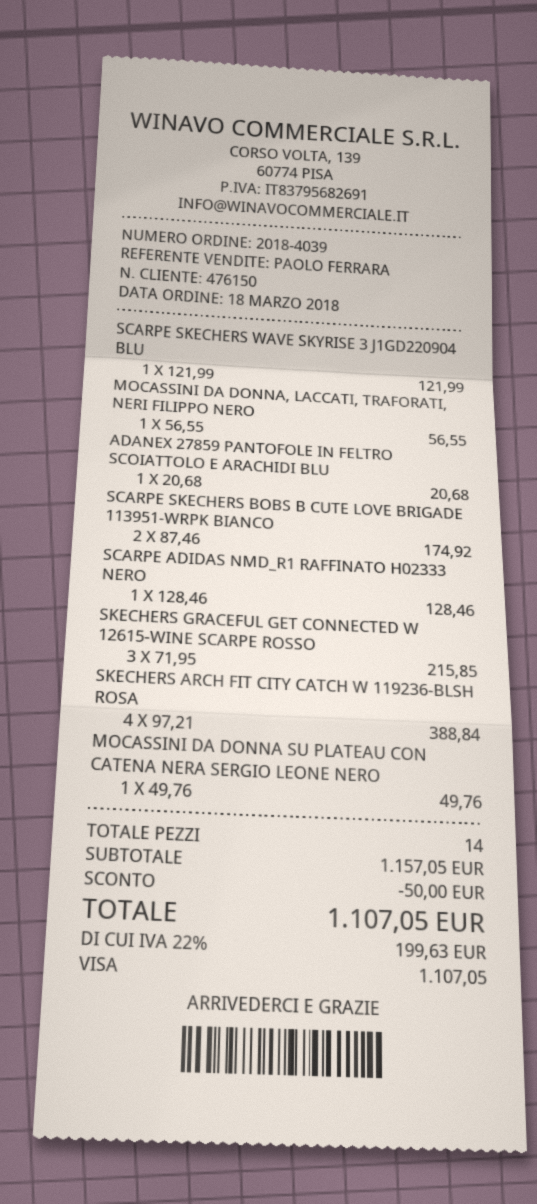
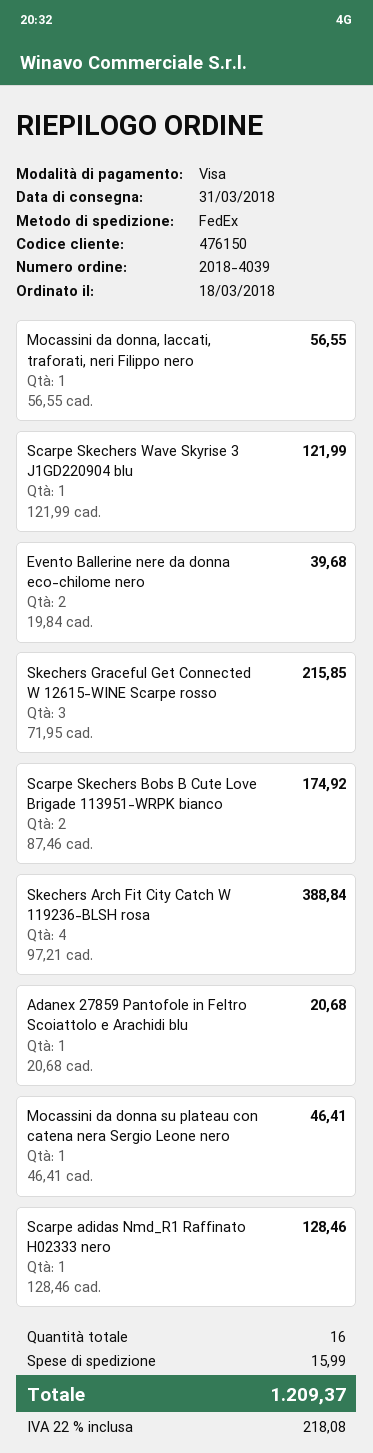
MOCASSINI DA DONNA SU PLATEAU CON CATENA NERA SERGIO LEONE NERO: 1 x 49.76 = 49.76 -> 1 x 46.41 = 46.41
Evento Ballerine nere da donna eco-chilome nero: none -> 2 x 19.84 = 39.68
total quantity: 14 -> 16
discount: 50.00 -> none
shipping: none -> 15.99
tax: 22% = 199.63 -> 22% = 218.08
total: 1107.05 -> 1209.37

